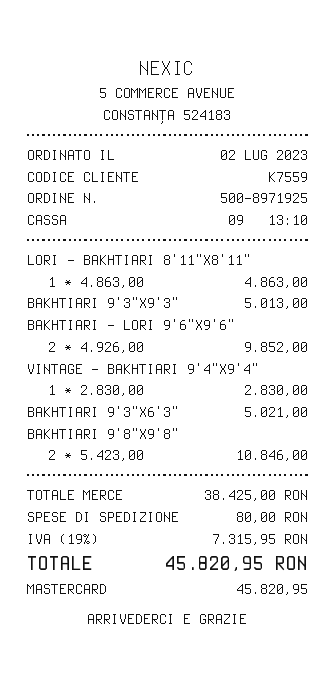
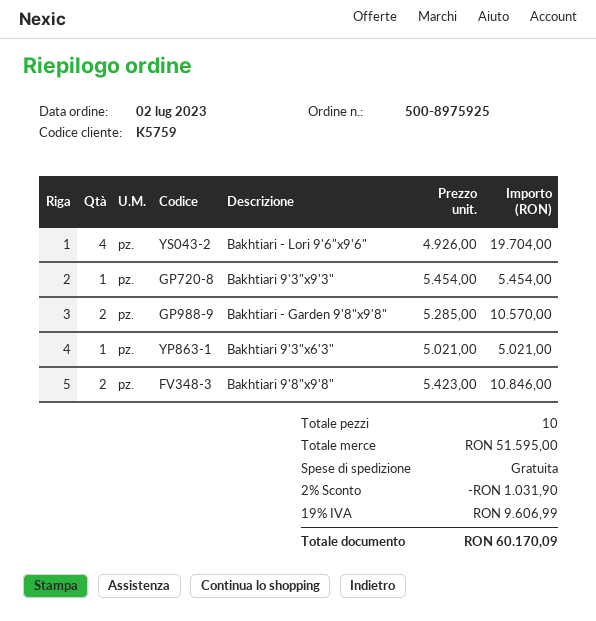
order number: 500-8971925 -> 500-8975925
customer number: K7559 -> K5759
LORI - BAKHTIARI 8'11"X8'11": 1 x 4863.00 = 4863.00 -> none
BAKHTIARI 9'3"X9'3": 1 x 5013.00 = 5013.00 -> 1 x 5454.00 = 5454.00
BAKHTIARI - LORI 9'6"X9'6": 2 x 4926.00 = 9852.00 -> 4 x 4926.00 = 19704.00
VINTAGE - BAKHTIARI 9'4"X9'4": 1 x 2830.00 = 2830.00 -> none
Bakhtiari - Garden 9'8"x9'8": none -> 2 x 5285.00 = 10570.00
subtotal: 38425.00 -> 51595.00
discount: none -> 2% = 1031.90
shipping: 80.00 -> 0.00
tax: 19% = 7315.95 -> 19% = 9606.99
total: 45820.95 -> 60170.09

